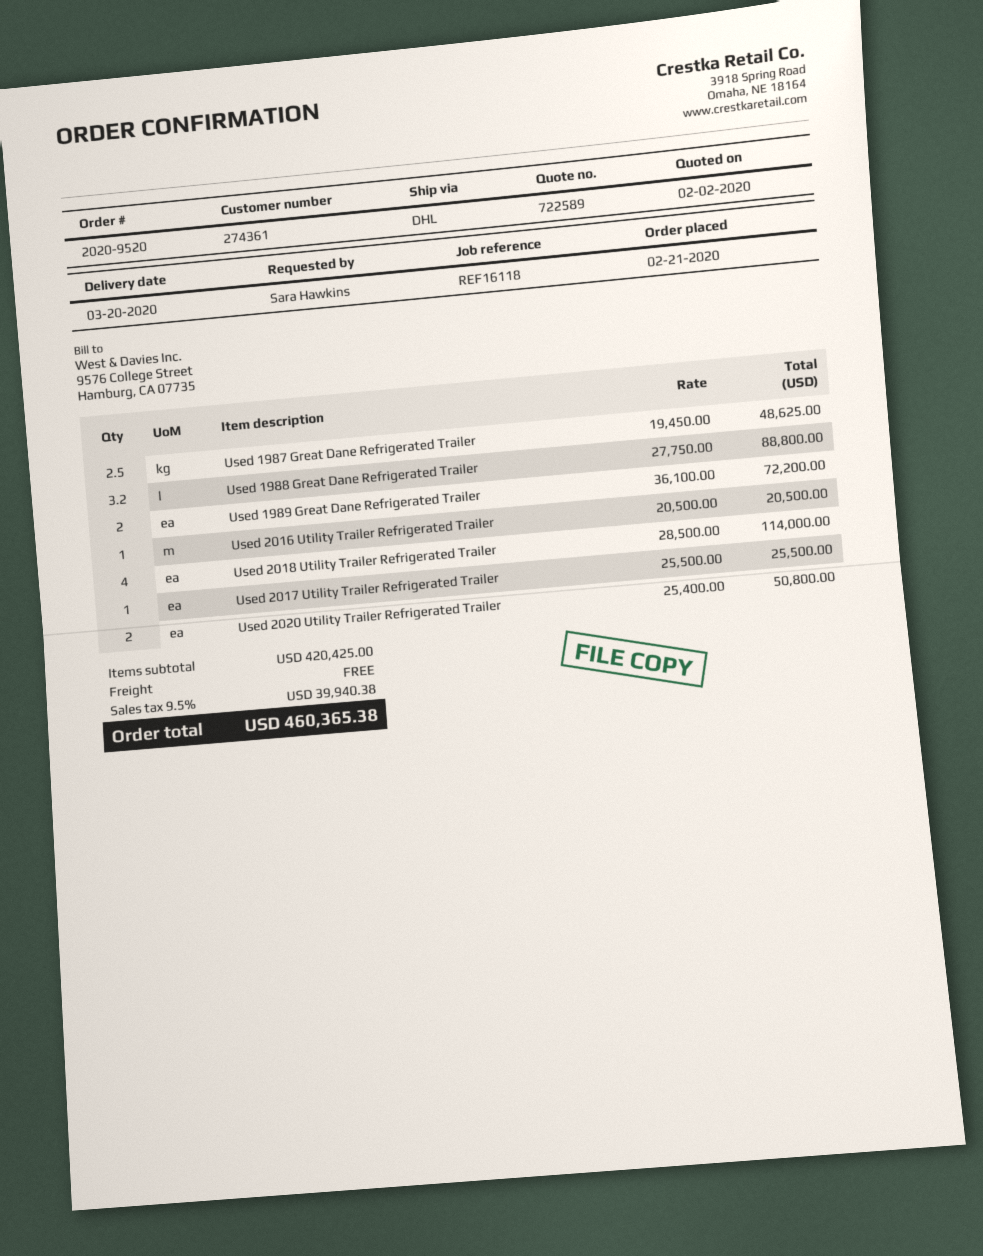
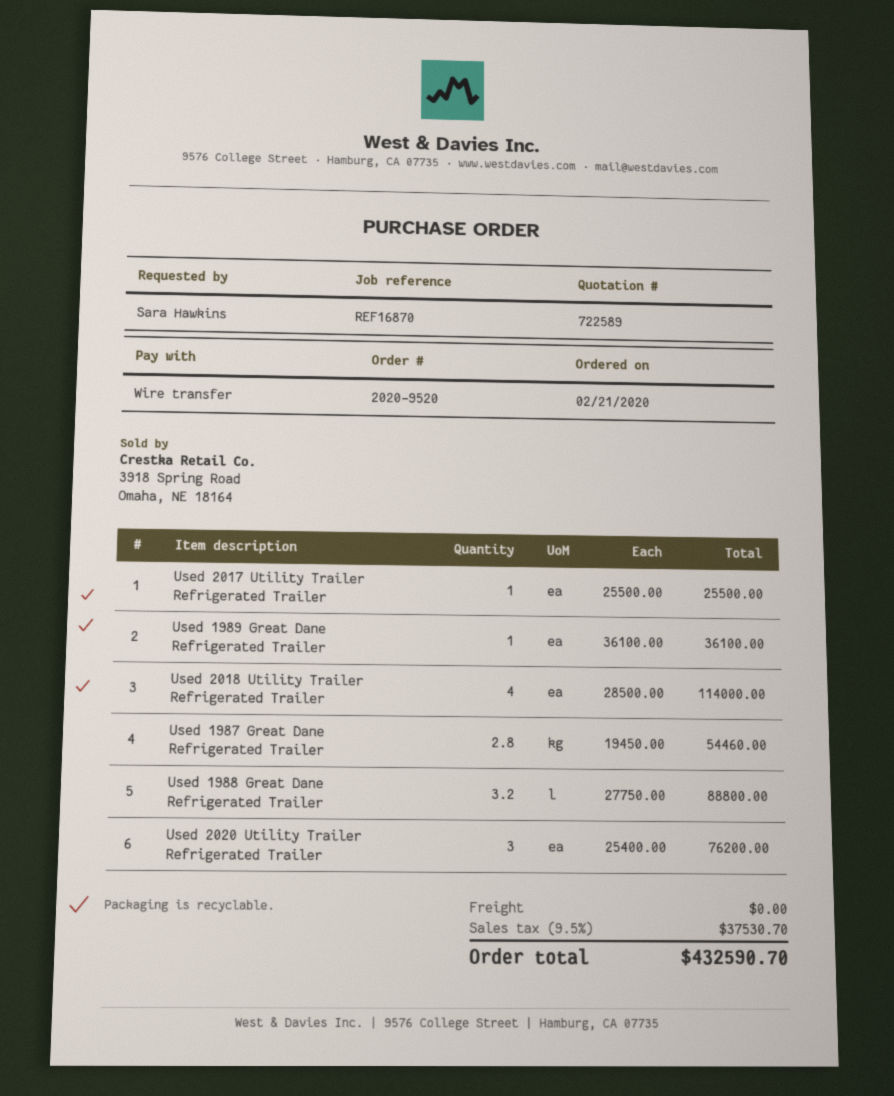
reference: REF16118 -> REF16870
Used 1987 Great Dane Refrigerated Trailer: 2.5 x 19450.00 = 48625.00 -> 2.8 x 19450.00 = 54460.00
Used 1989 Great Dane Refrigerated Trailer: 2 x 36100.00 = 72200.00 -> 1 x 36100.00 = 36100.00
Used 2016 Utility Trailer Refrigerated Trailer: 1 x 20500.00 = 20500.00 -> none
Used 2020 Utility Trailer Refrigerated Trailer: 2 x 25400.00 = 50800.00 -> 3 x 25400.00 = 76200.00
tax: 9.5% = 39940.38 -> 9.5% = 37530.70
total: 460365.38 -> 432590.70

